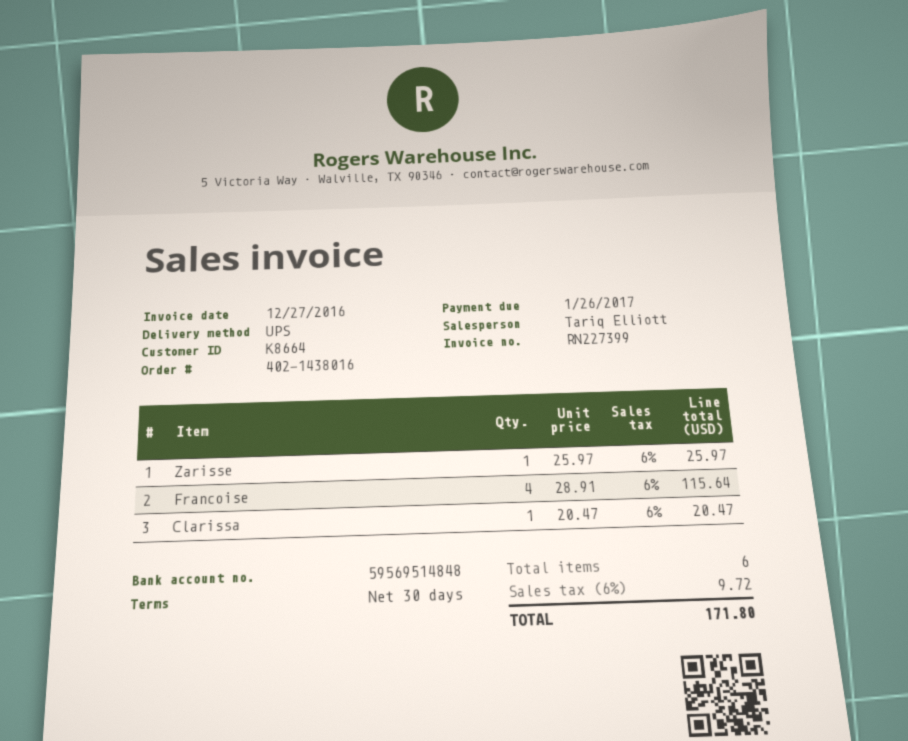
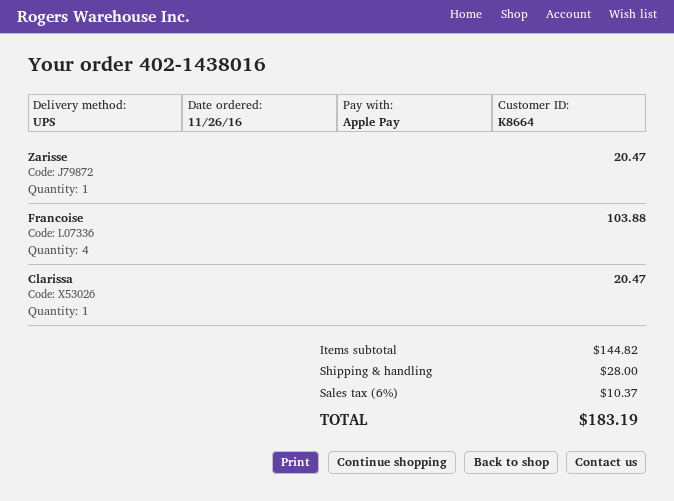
Zarisse: 1 for 25.97 -> 1 for 20.47
Francoise: 4 for 115.64 -> 4 for 103.88
shipping: none -> 28.00
tax: 6% = 9.72 -> 6% = 10.37
total: 171.80 -> 183.19

